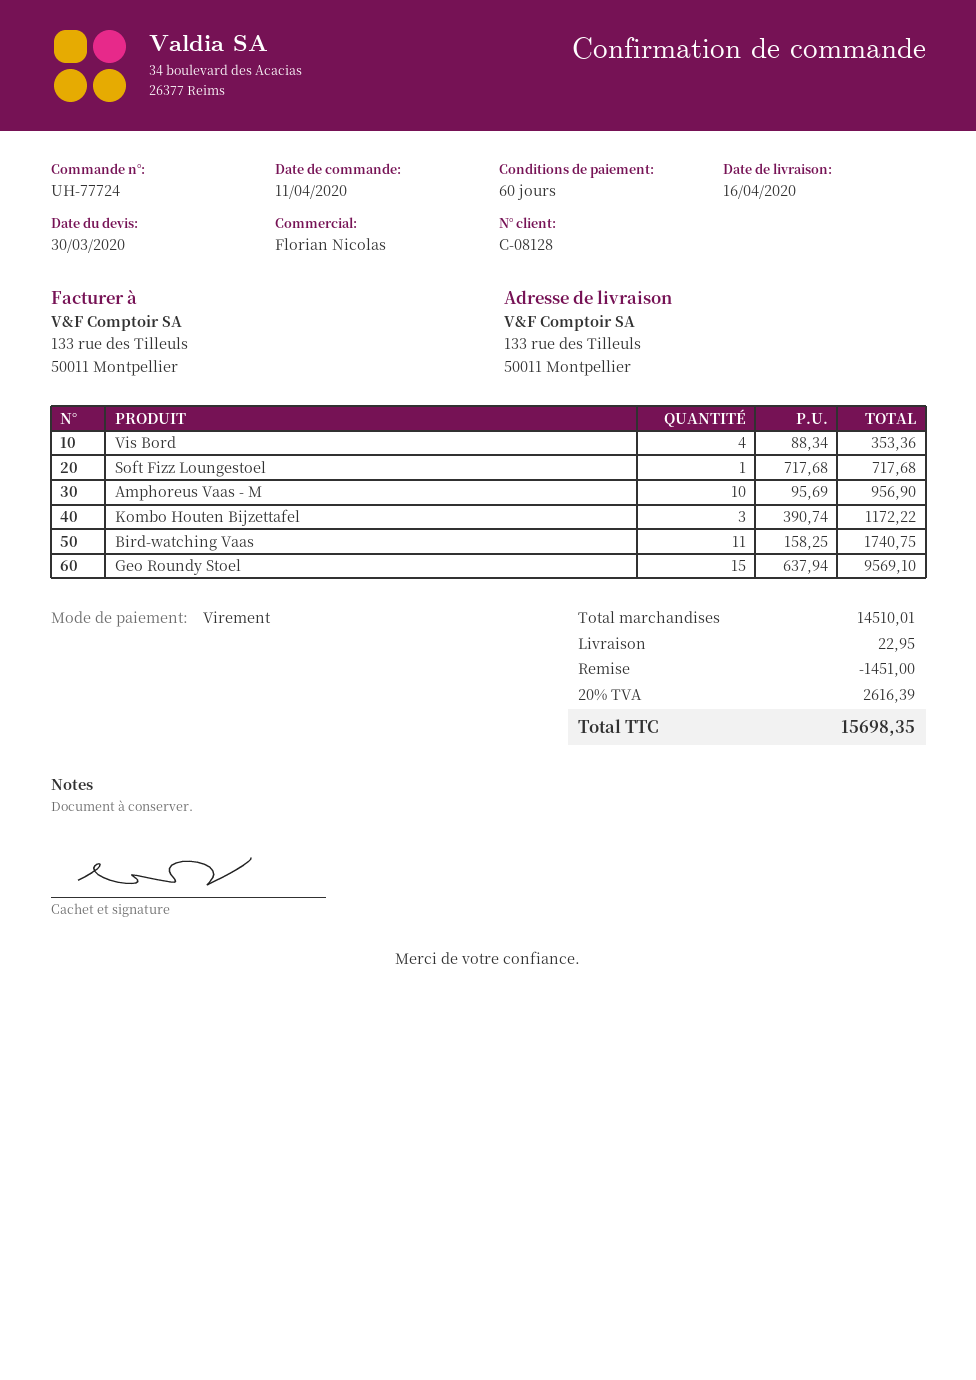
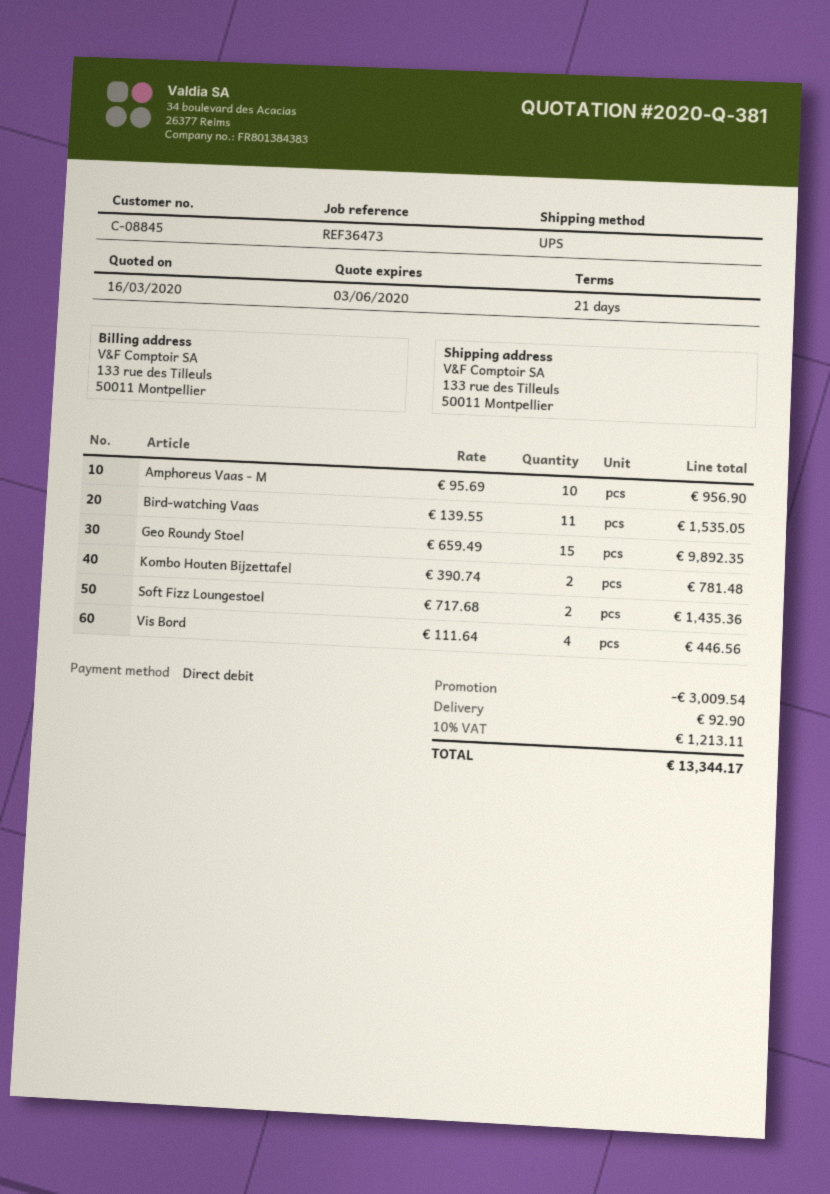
quote date: 2020-03-30 -> 2020-03-16
payment terms: 60 days -> 21 days
customer number: C-08128 -> C-08845
payment method: bank transfer -> direct debit
Vis Bord: 4 x 88.34 = 353.36 -> 4 x 111.64 = 446.56
Soft Fizz Loungestoel: 1 x 717.68 = 717.68 -> 2 x 717.68 = 1435.36
Kombo Houten Bijzettafel: 3 x 390.74 = 1172.22 -> 2 x 390.74 = 781.48
Bird-watching Vaas: 11 x 158.25 = 1740.75 -> 11 x 139.55 = 1535.05
Geo Roundy Stoel: 15 x 637.94 = 9569.10 -> 15 x 659.49 = 9892.35
discount: 1451.00 -> 3009.54
shipping: 22.95 -> 92.90
tax: 20% = 2616.39 -> 10% = 1213.11
total: 15698.35 -> 13344.17

